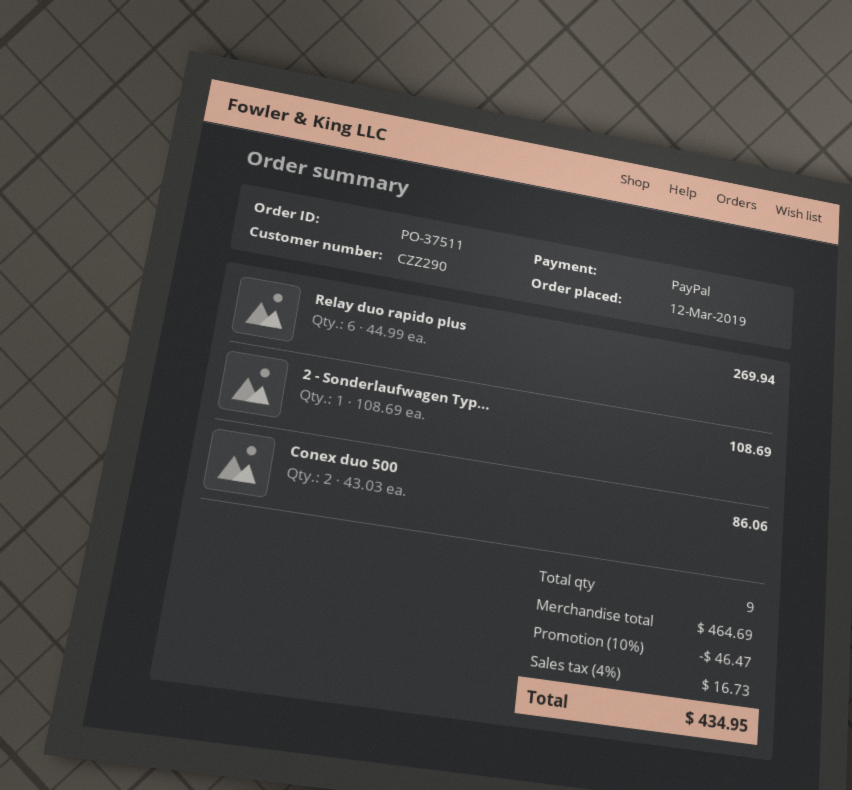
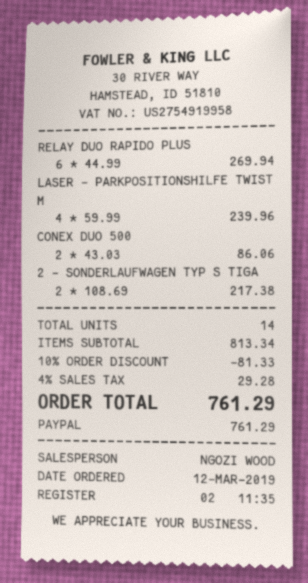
2 - Sonderlaufwagen Typ...: 1 x 108.69 = 108.69 -> 2 x 108.69 = 217.38
LASER - PARKPOSITIONSHILFE TWIST M: none -> 4 x 59.99 = 239.96
total quantity: 9 -> 14
subtotal: 464.69 -> 813.34
discount: 10% = 46.47 -> 10% = 81.33
tax: 4% = 16.73 -> 4% = 29.28
total: 434.95 -> 761.29

